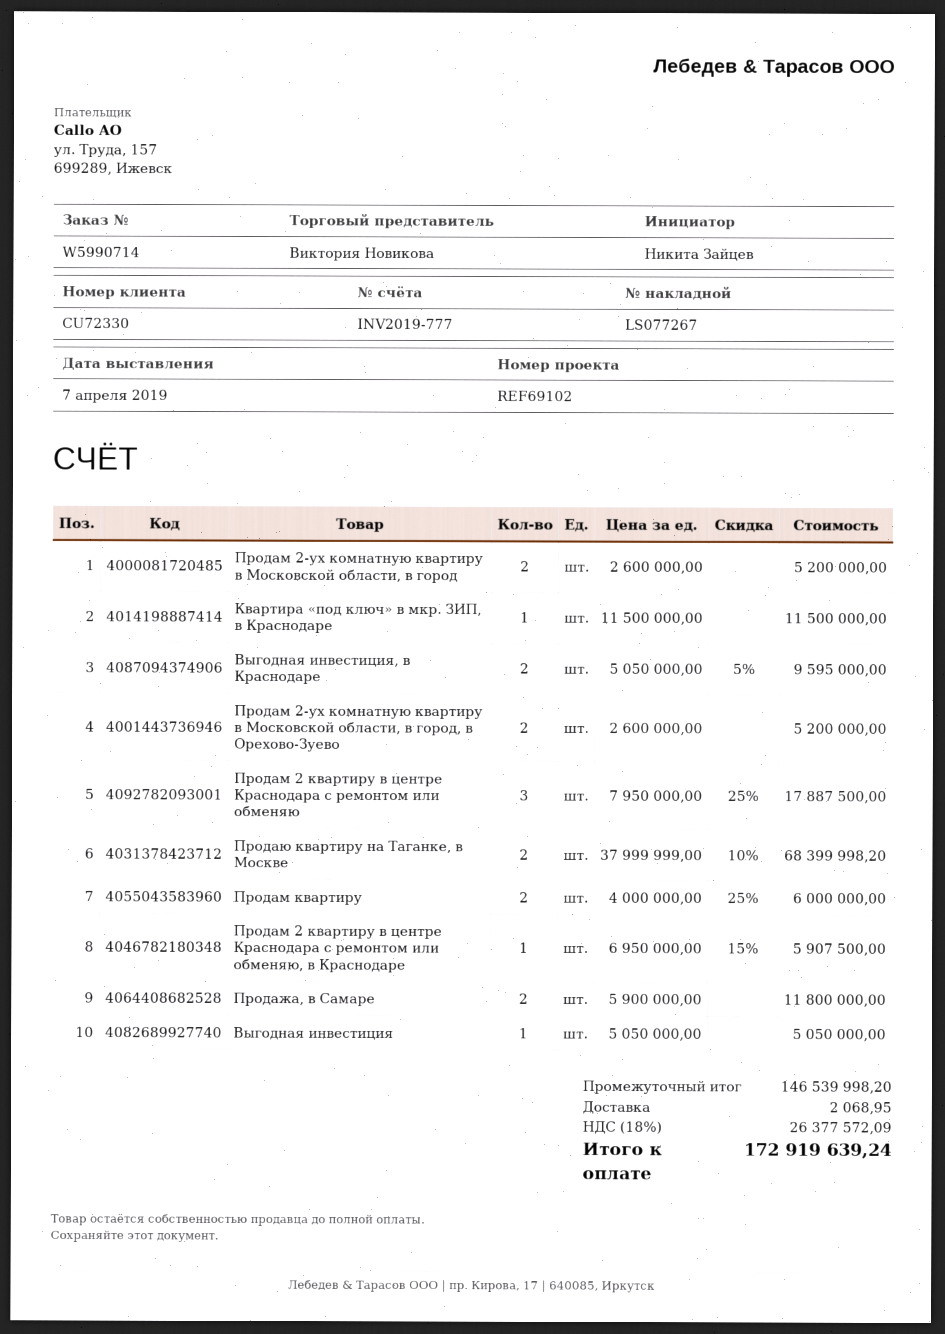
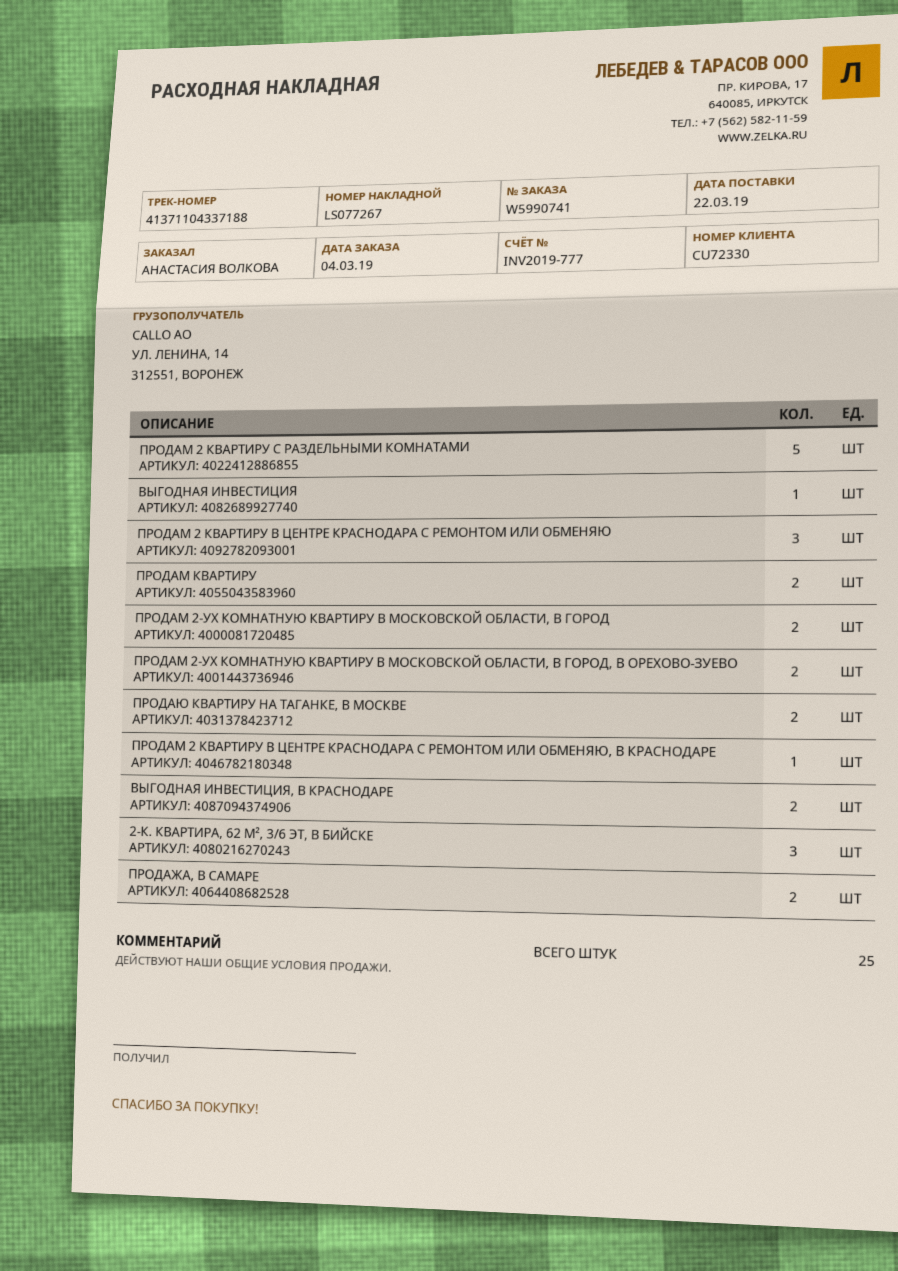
order number: W5990714 -> W5990741
ordered by: Никита Зайцев -> АНАСТАСИЯ ВОЛКОВА
Квартира «под ключ» в мкр. ЗИП, в Краснодаре: 1 -> none
ПРОДАМ 2 КВАРТИРУ С РАЗДЕЛЬНЫМИ КОМНАТАМИ: none -> 5
2-К. КВАРТИРА, 62 М², 3/6 ЭТ, В БИЙСКЕ: none -> 3

